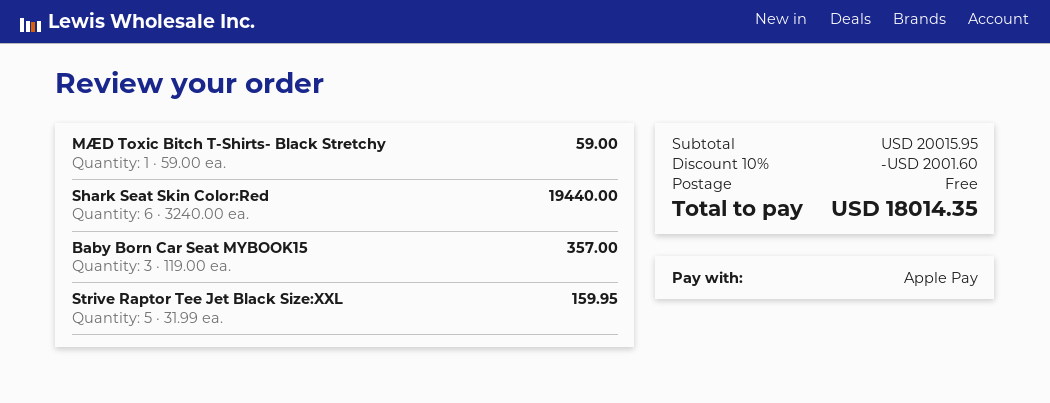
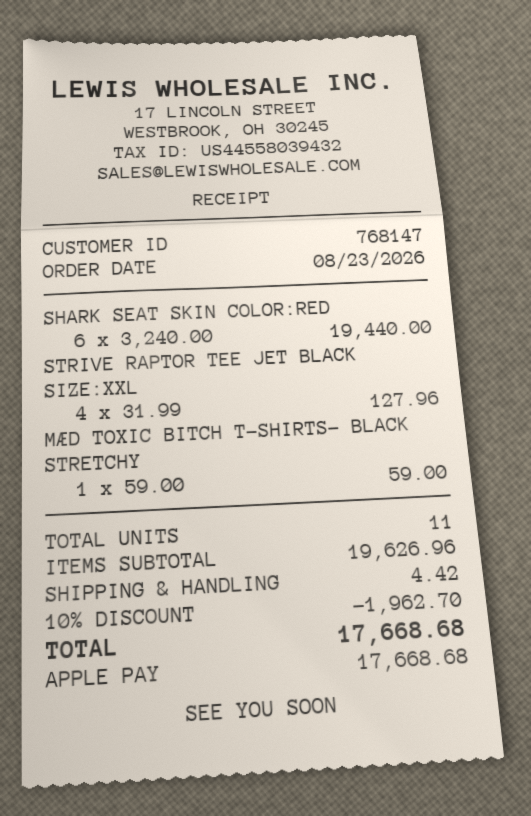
Baby Born Car Seat MYBOOK15: 3 x 119.00 = 357.00 -> none
Strive Raptor Tee Jet Black Size:XXL: 5 x 31.99 = 159.95 -> 4 x 31.99 = 127.96
subtotal: 20015.95 -> 19626.96
discount: 10% = 2001.60 -> 10% = 1962.70
shipping: 0.00 -> 4.42
total: 18014.35 -> 17668.68

